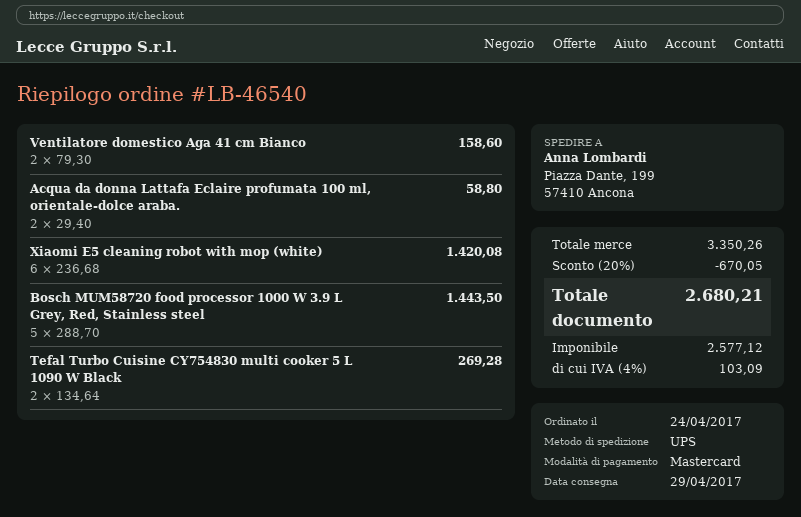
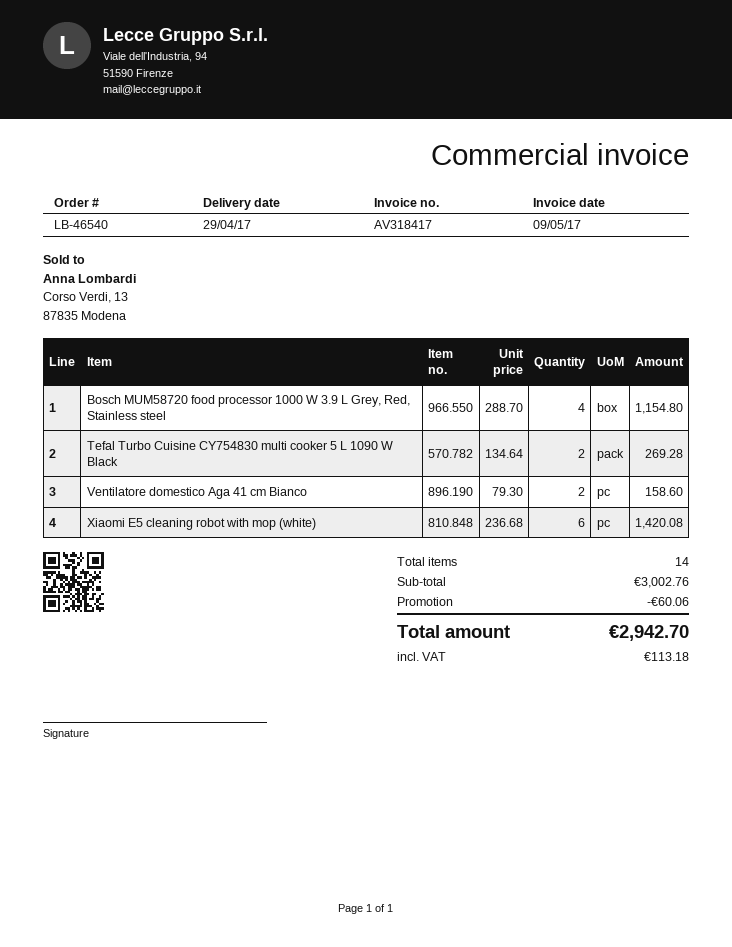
Acqua da donna Lattafa Eclaire profumata 100 ml, orientale-dolce araba.: 2 x 29.40 = 58.80 -> none
Bosch MUM58720 food processor 1000 W 3.9 L Grey, Red, Stainless steel: 5 x 288.70 = 1443.50 -> 4 x 288.70 = 1154.80
subtotal: 3350.26 -> 3002.76
discount: 670.05 -> 60.06
tax: 103.09 -> 113.18
total: 2680.21 -> 2942.70

